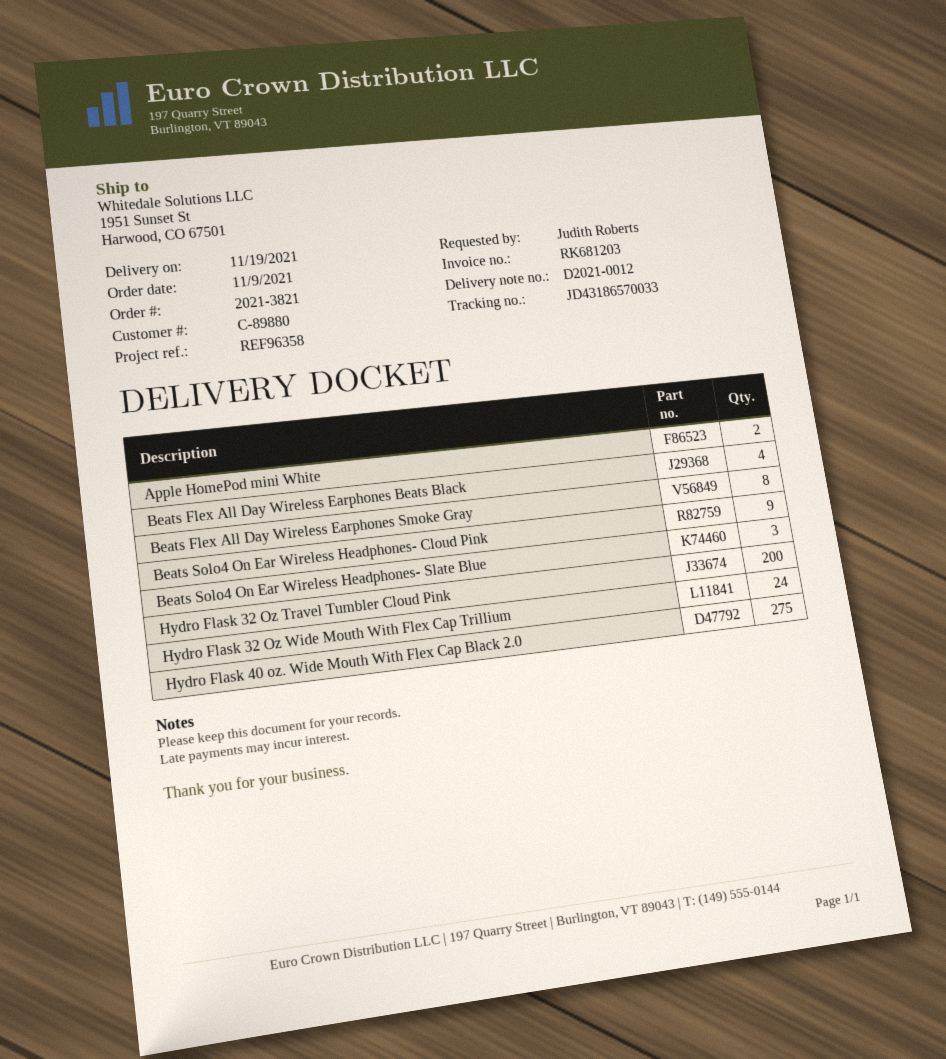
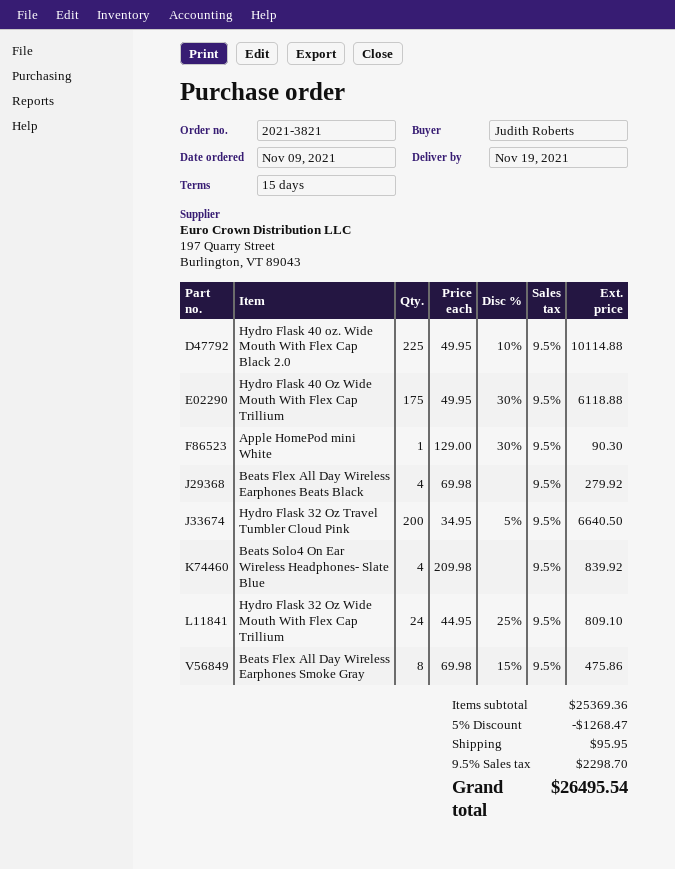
Apple HomePod mini White: 2 -> 1
Beats Solo4 On Ear Wireless Headphones- Cloud Pink: 9 -> none
Beats Solo4 On Ear Wireless Headphones- Slate Blue: 3 -> 4
Hydro Flask 40 oz. Wide Mouth With Flex Cap Black 2.0: 275 -> 225
Hydro Flask 40 Oz Wide Mouth With Flex Cap Trillium: none -> 175

